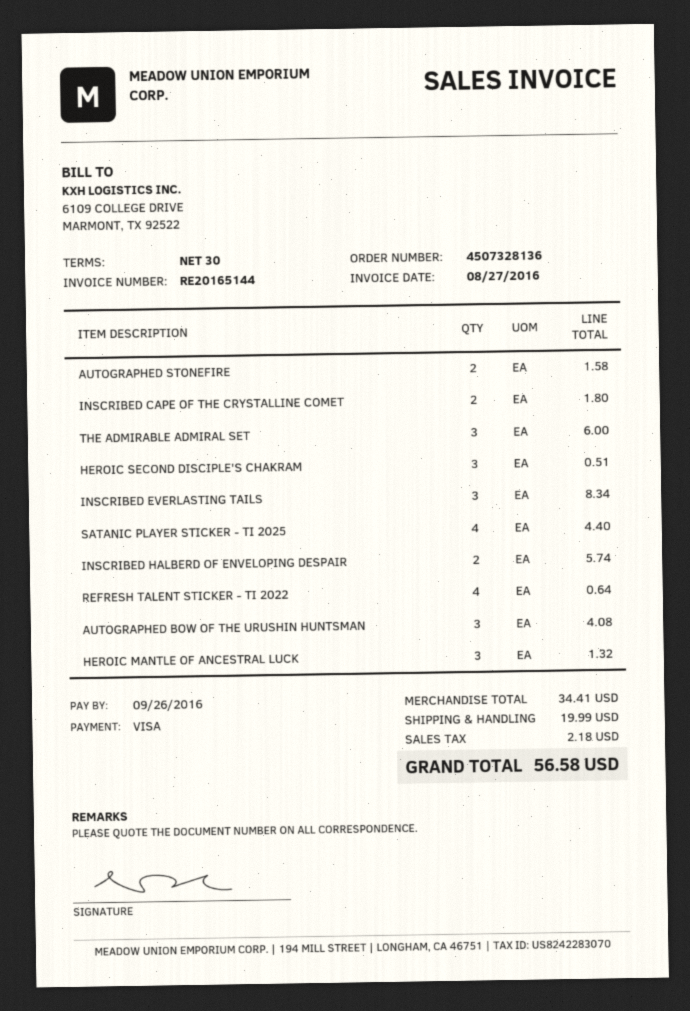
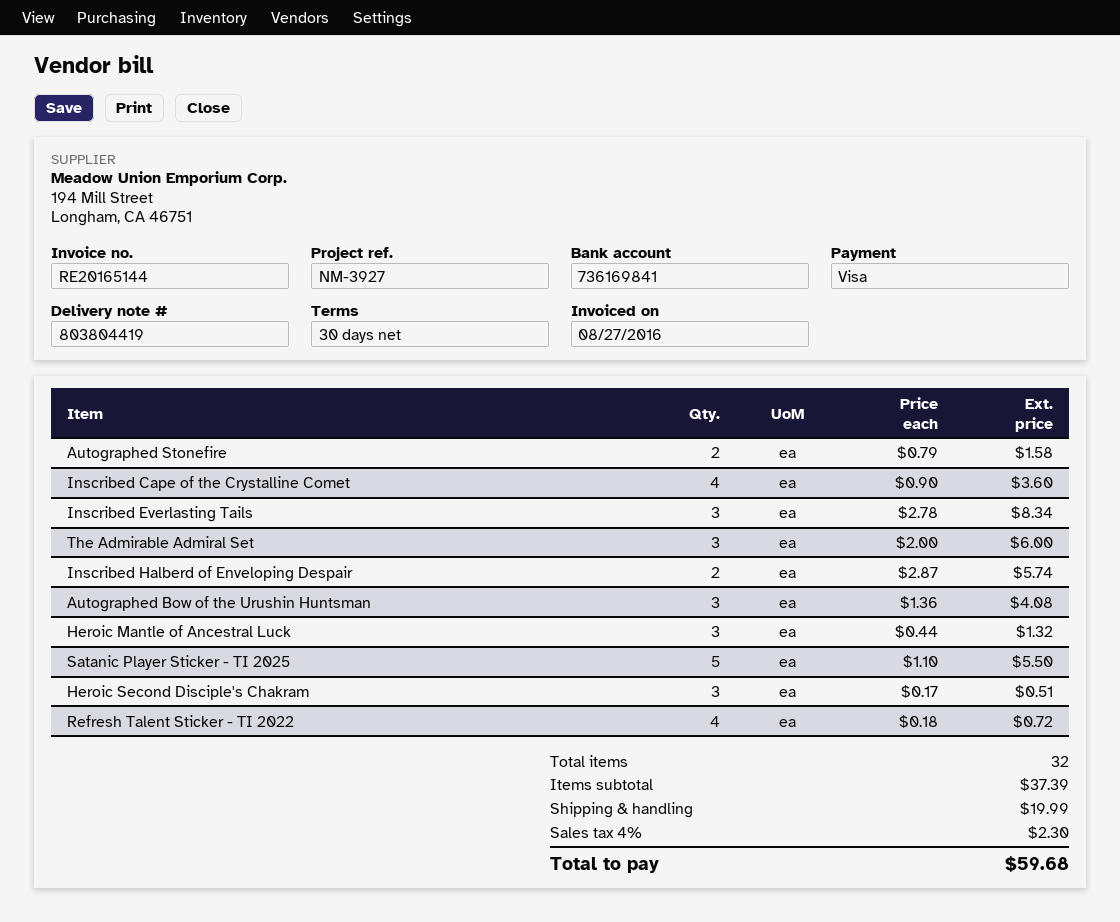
INSCRIBED CAPE OF THE CRYSTALLINE COMET: 2 for 1.80 -> 4 for 3.60
SATANIC PLAYER STICKER - TI 2025: 4 for 4.40 -> 5 for 5.50
REFRESH TALENT STICKER - TI 2022: 4 for 0.64 -> 4 for 0.72
subtotal: 34.41 -> 37.39
tax: 2.18 -> 2.30
total: 56.58 -> 59.68

